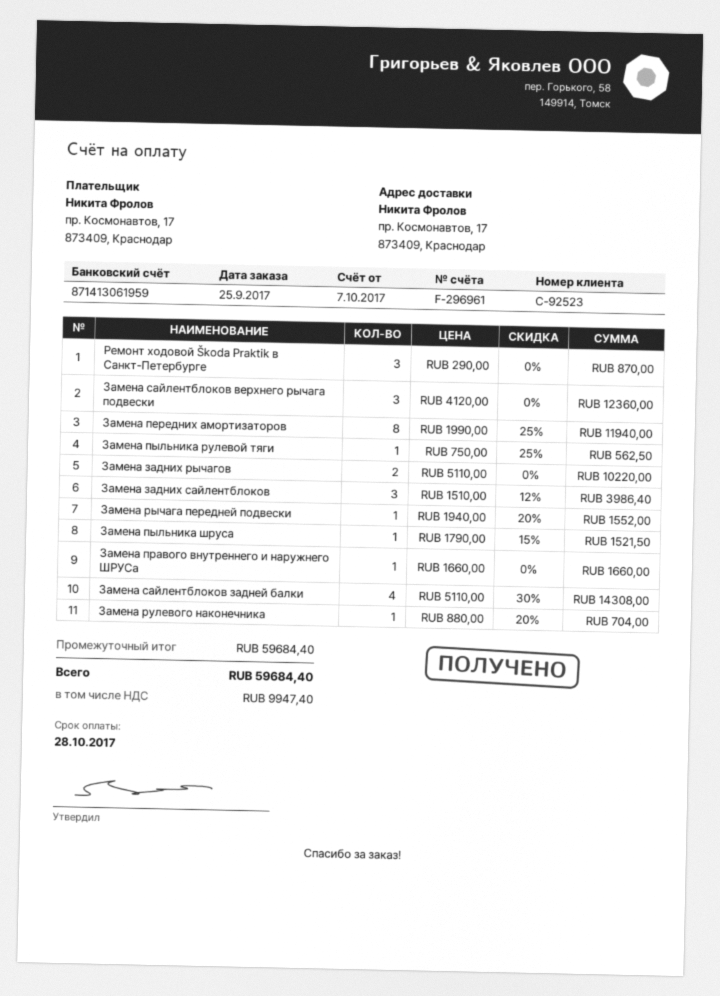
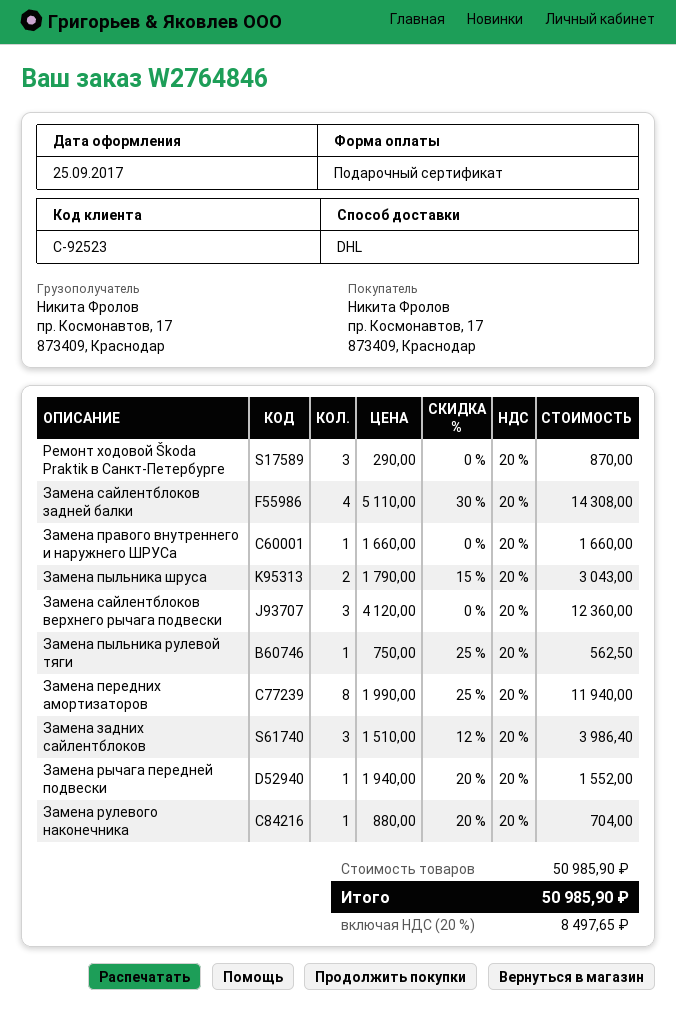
Замена задних рычагов: 2 x 5110.00 = 10220.00 -> none
Замена пыльника шруса: 1 x 1790.00 - 15% = 1521.50 -> 2 x 1790.00 - 15% = 3043.00
subtotal: 59684.40 -> 50985.90
tax: 9947.40 -> 8497.65
total: 59684.40 -> 50985.90

